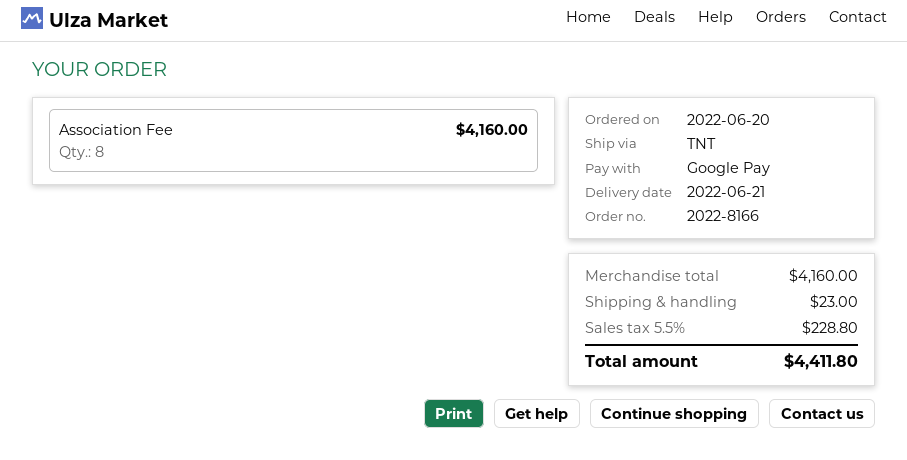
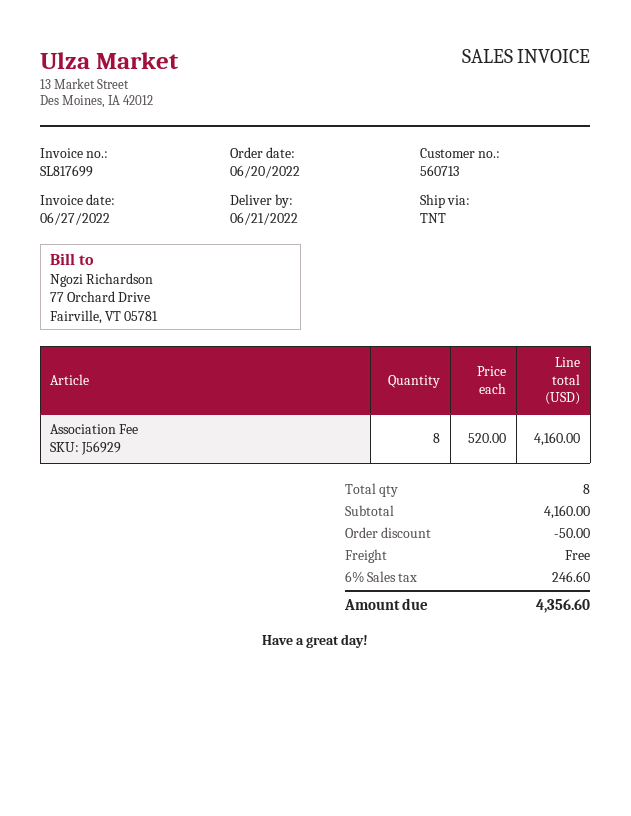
discount: none -> 50.00
shipping: 23.00 -> 0.00
tax: 5.5% = 228.80 -> 6% = 246.60
total: 4411.80 -> 4356.60

